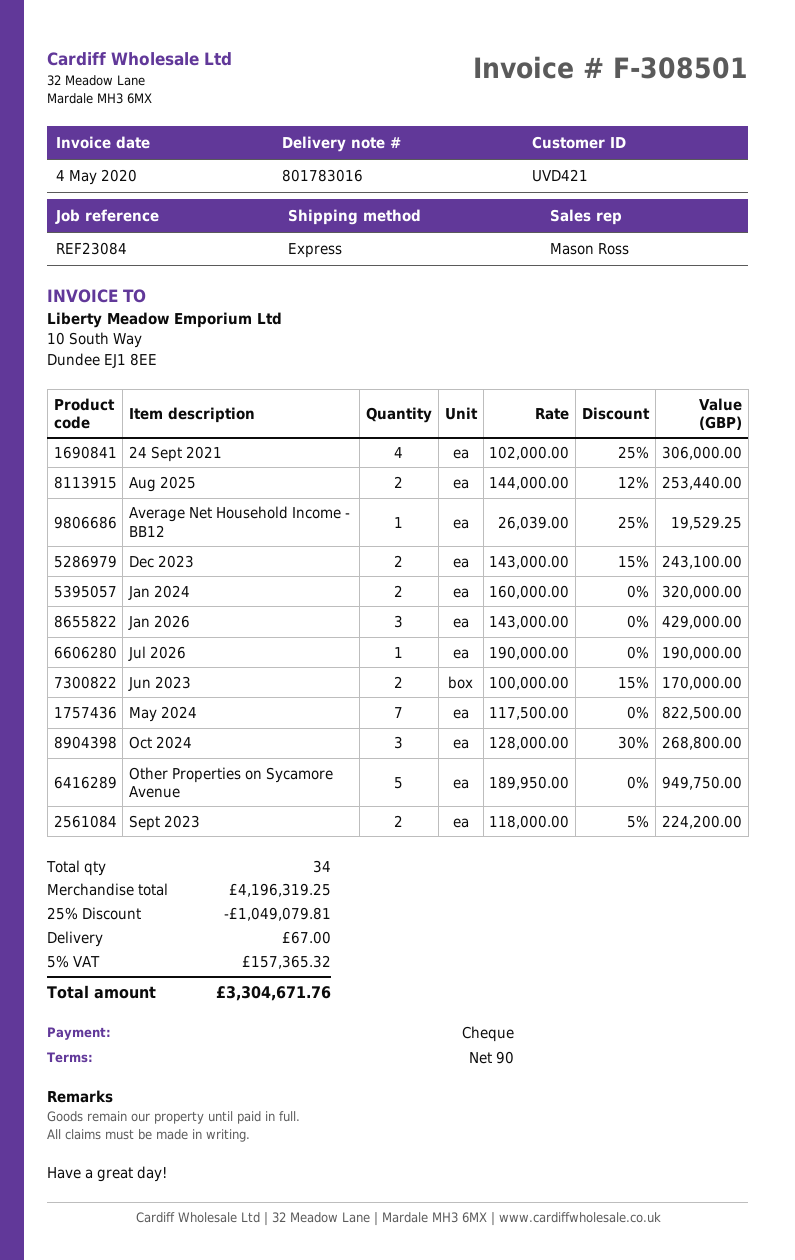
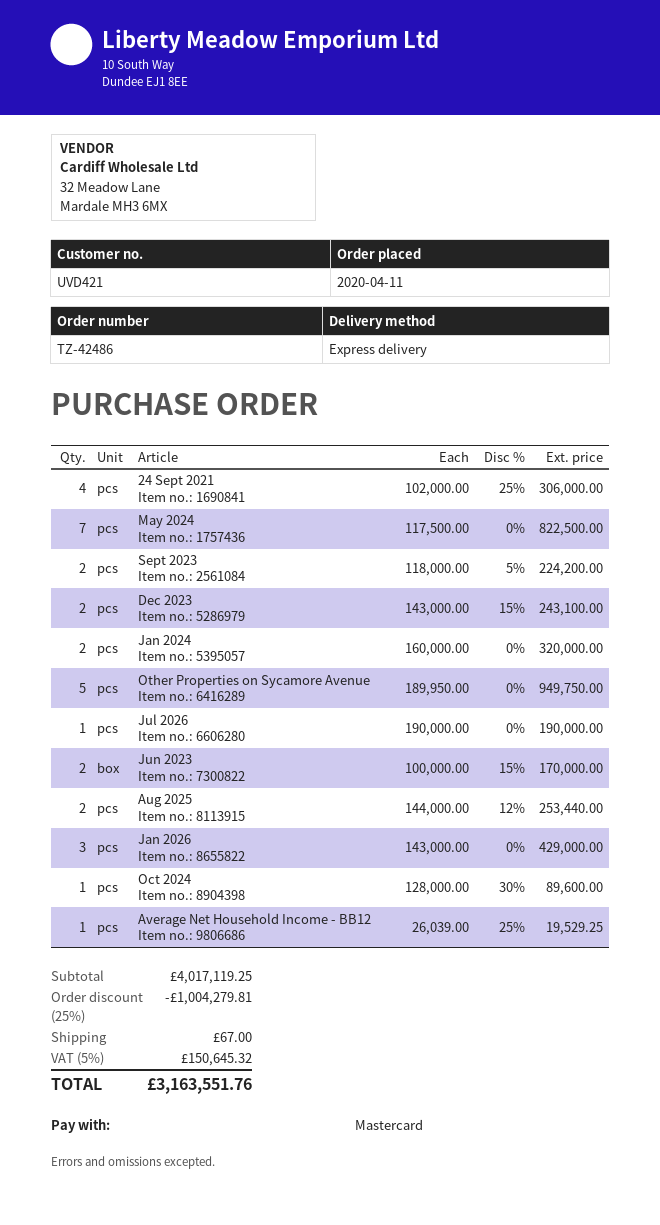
payment method: cheque -> Mastercard
Oct 2024: 3 x 128000.00 - 30% = 268800.00 -> 1 x 128000.00 - 30% = 89600.00
subtotal: 4196319.25 -> 4017119.25
discount: 25% = 1049079.81 -> 25% = 1004279.81
tax: 5% = 157365.32 -> 5% = 150645.32
total: 3304671.76 -> 3163551.76

